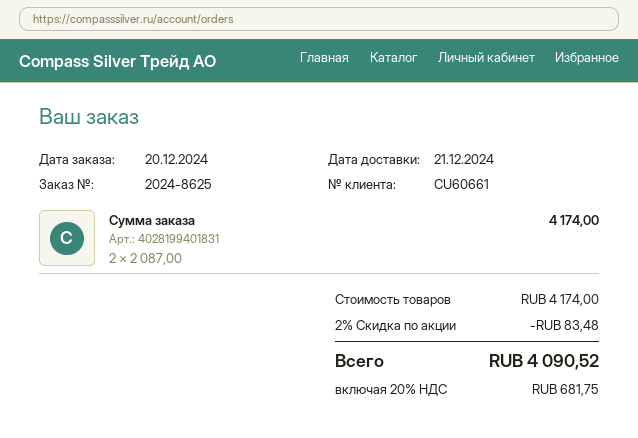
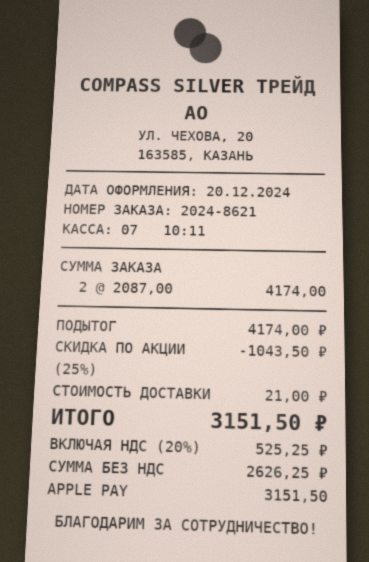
order number: 2024-8625 -> 2024-8621
discount: 2% = 83.48 -> 25% = 1043.50
shipping: none -> 21.00
tax: 20% = 681.75 -> 20% = 525.25
total: 4090.52 -> 3151.50

